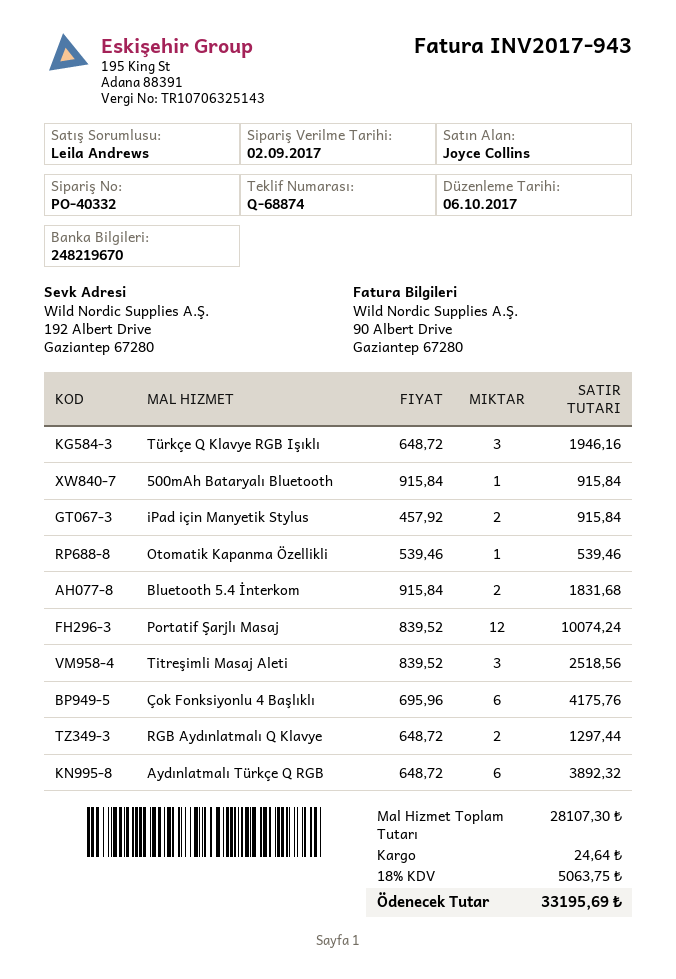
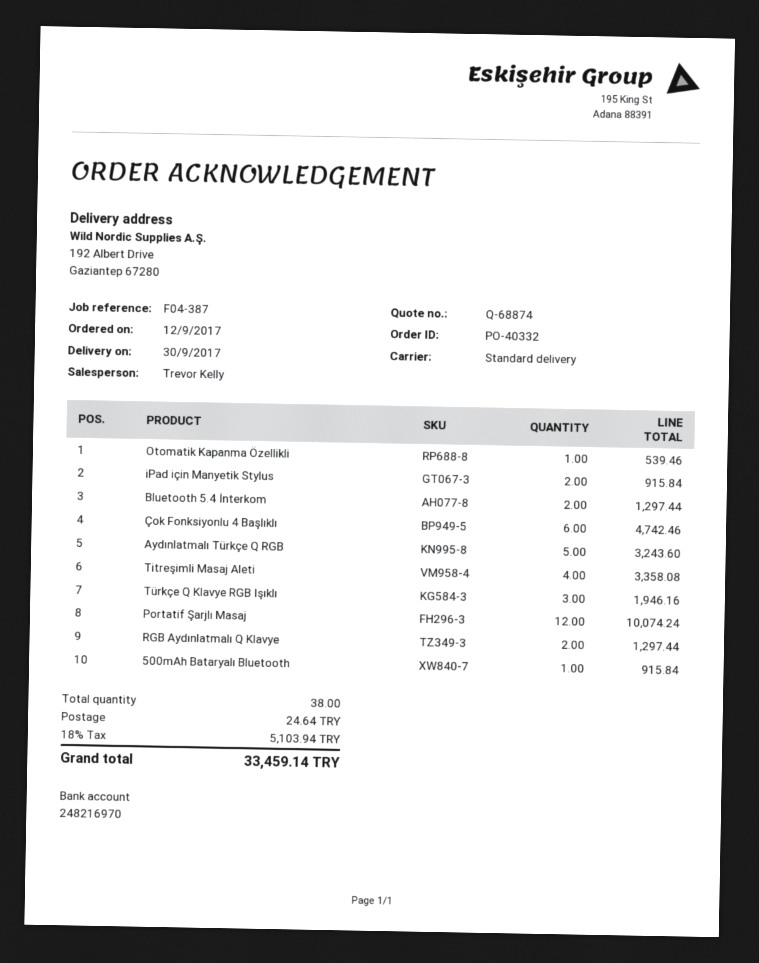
order date: 2017-09-02 -> 2017-09-12
sales rep: Leila Andrews -> Trevor Kelly
bank account: 248219670 -> 248216970
Bluetooth 5.4 İnterkom: 2 for 1831.68 -> 2 for 1297.44
Titreşimli Masaj Aleti: 3 for 2518.56 -> 4 for 3358.08
Çok Fonksiyonlu 4 Başlıklı: 6 for 4175.76 -> 6 for 4742.46
Aydınlatmalı Türkçe Q RGB: 6 for 3892.32 -> 5 for 3243.60
tax: 18% = 5063.75 -> 18% = 5103.94
total: 33195.69 -> 33459.14

